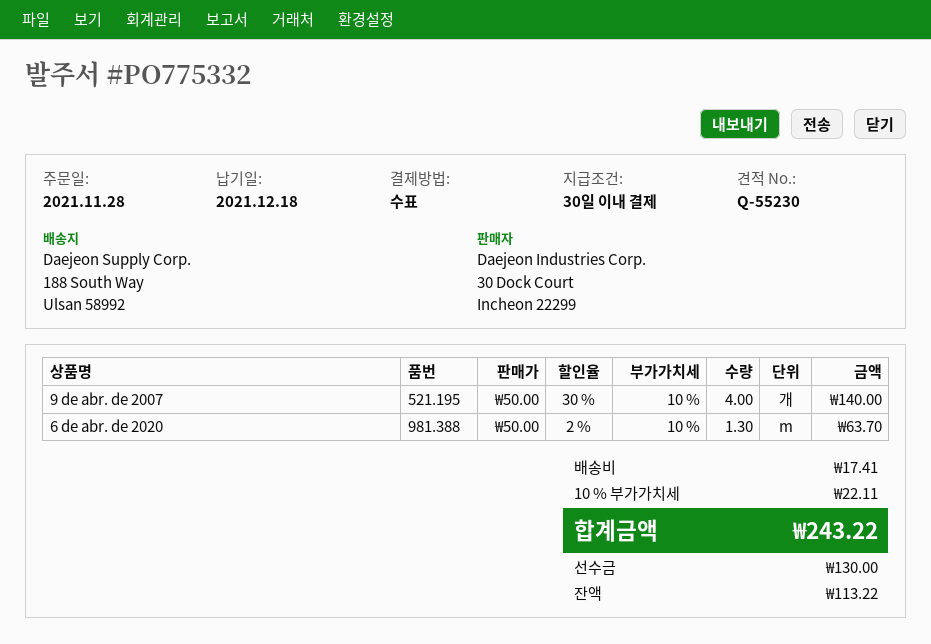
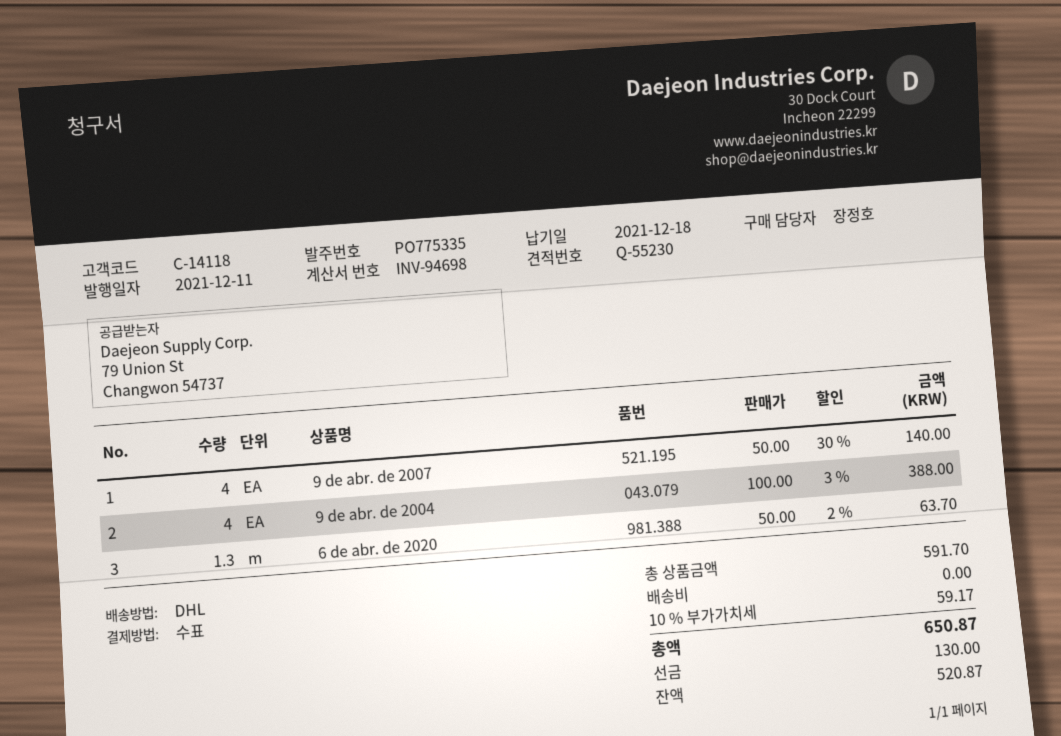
order number: PO775332 -> PO775335
9 de abr. de 2004: none -> 4 x 100.00 - 3% = 388.00
shipping: 17.41 -> 0.00
tax: 10% = 22.11 -> 10% = 59.17
total: 243.22 -> 650.87
balance: 113.22 -> 520.87

